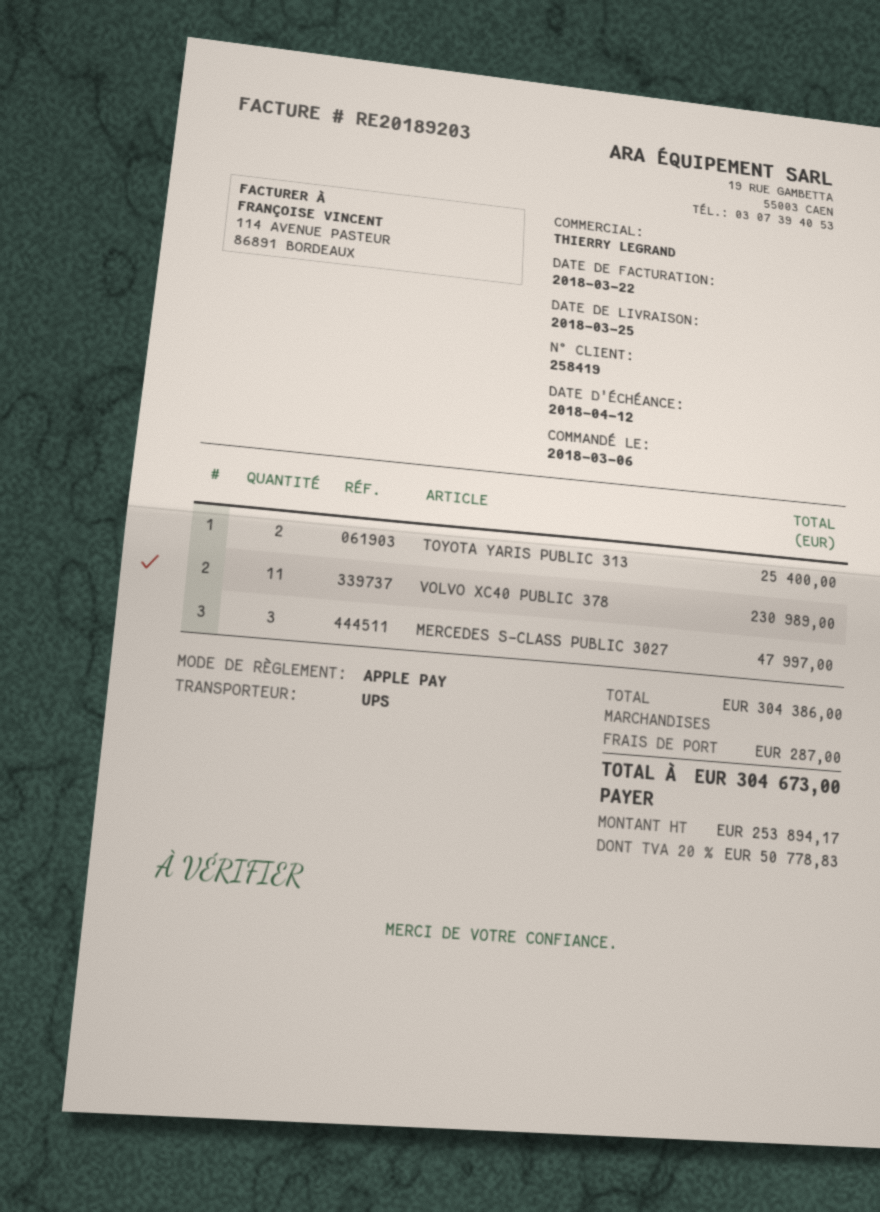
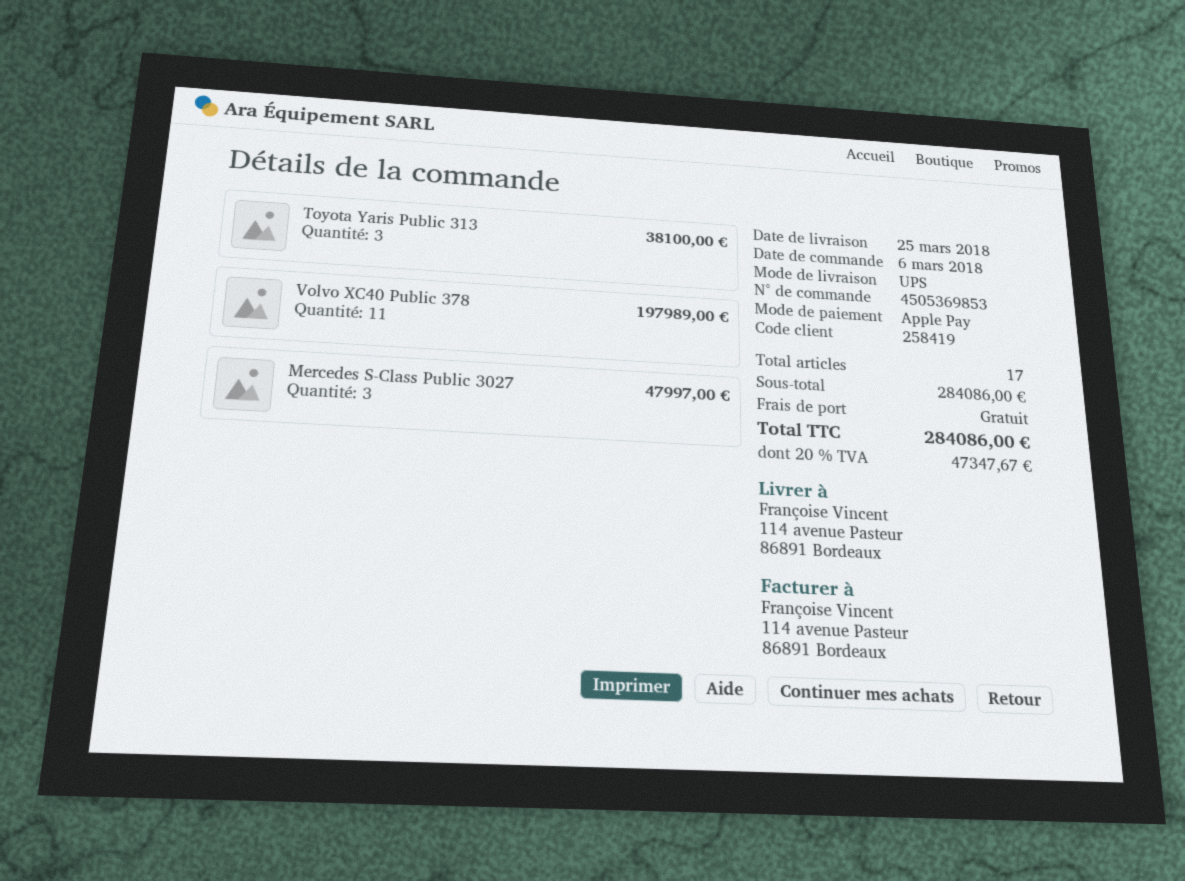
TOYOTA YARIS PUBLIC 313: 2 for 25400.00 -> 3 for 38100.00
VOLVO XC40 PUBLIC 378: 11 for 230989.00 -> 11 for 197989.00
subtotal: 304386.00 -> 284086.00
shipping: 287.00 -> 0.00
tax: 20% = 50778.83 -> 20% = 47347.67
total: 304673.00 -> 284086.00

